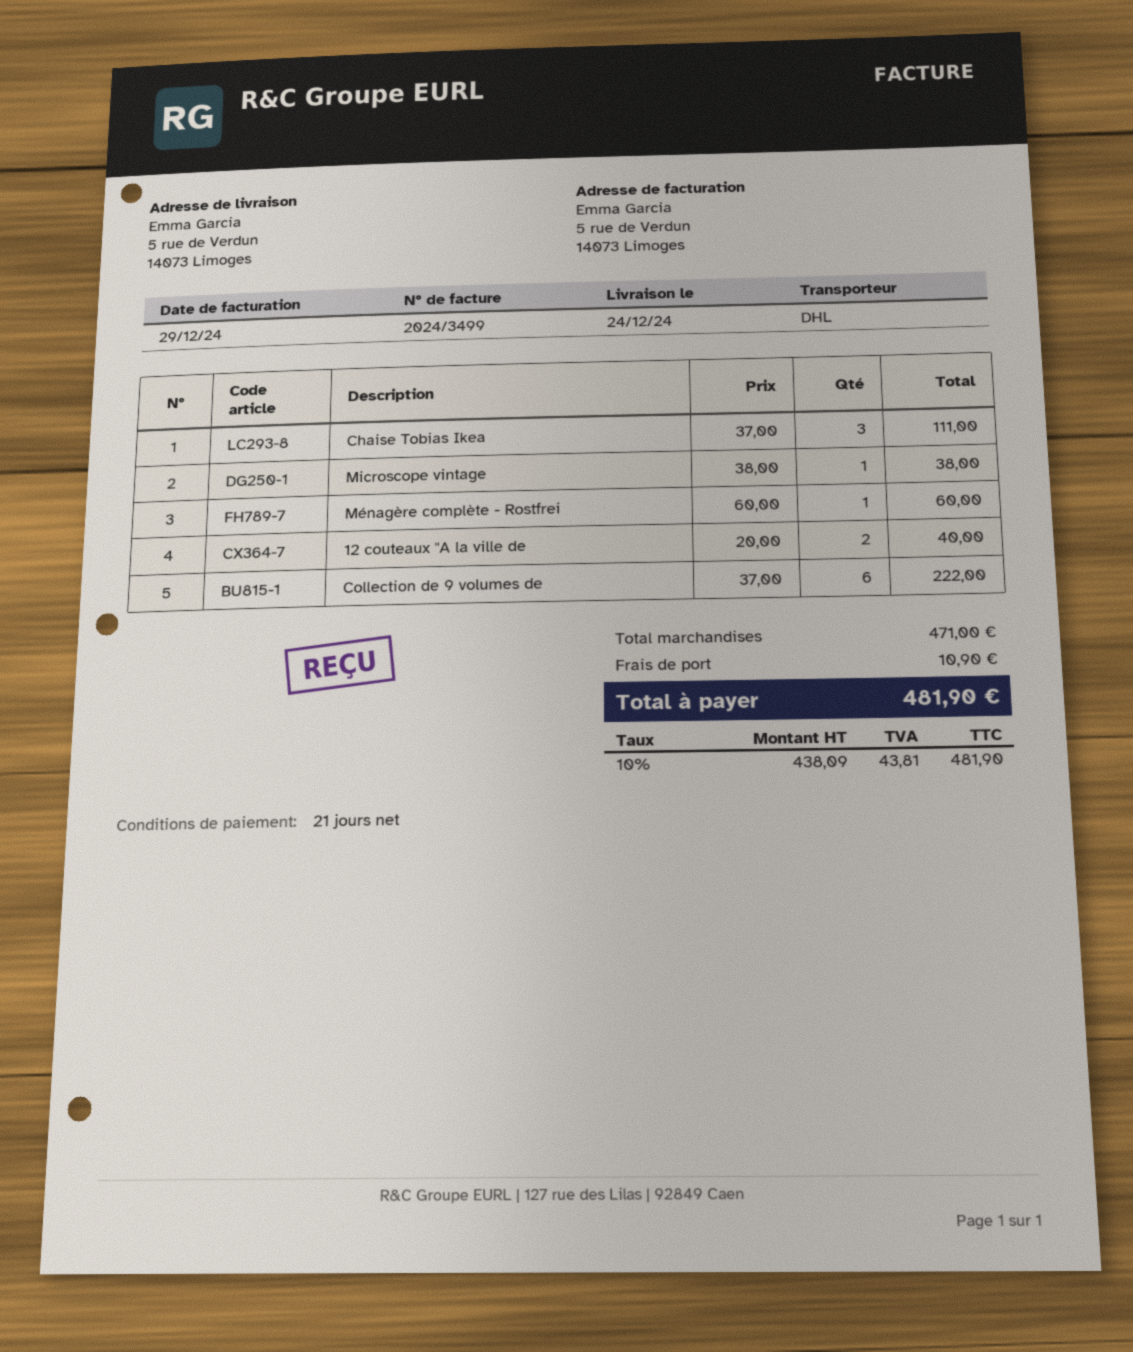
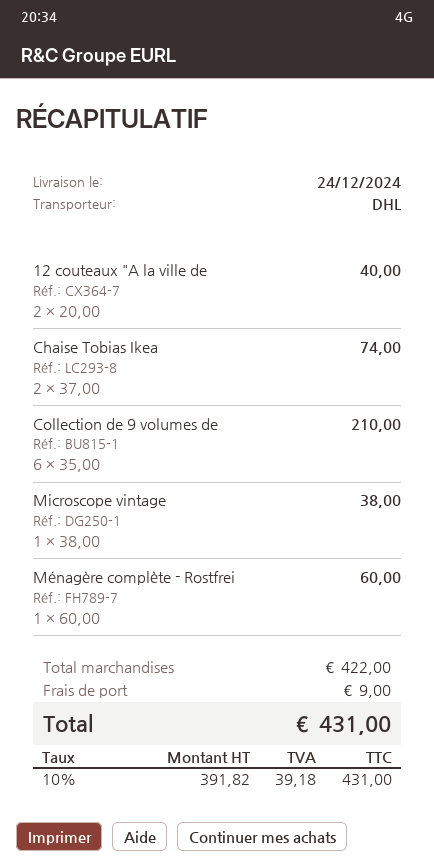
Chaise Tobias Ikea: 3 x 37.00 = 111.00 -> 2 x 37.00 = 74.00
Collection de 9 volumes de: 6 x 37.00 = 222.00 -> 6 x 35.00 = 210.00
subtotal: 471.00 -> 422.00
shipping: 10.90 -> 9.00
net: 438.09 -> 391.82
tax: 10% = 43.81 -> 10% = 39.18
total: 481.90 -> 431.00

